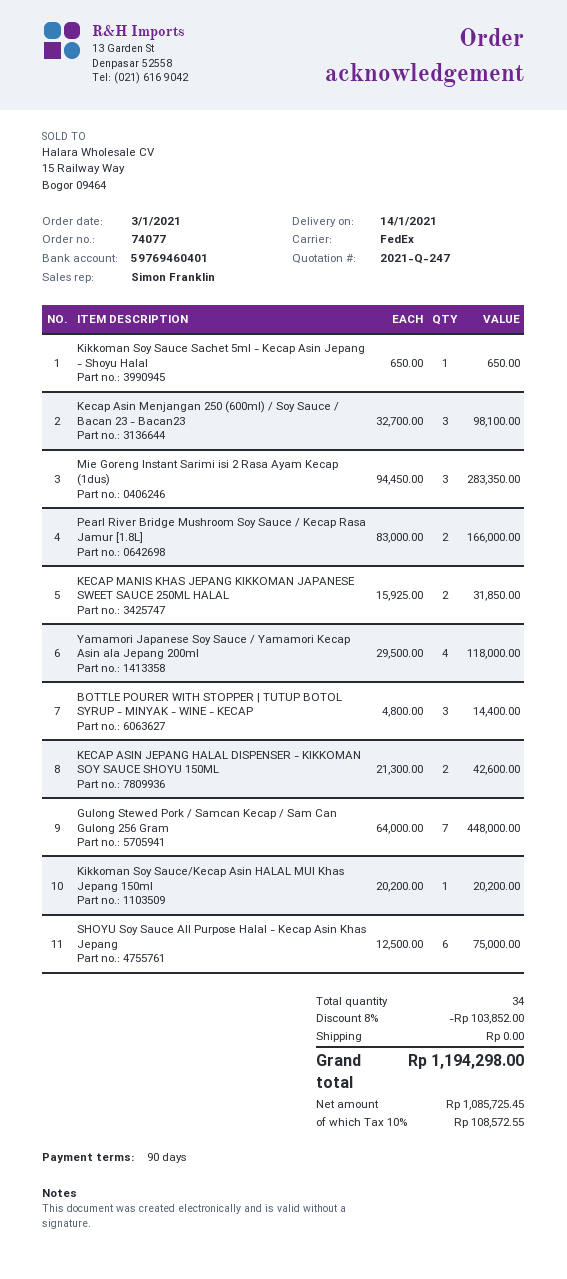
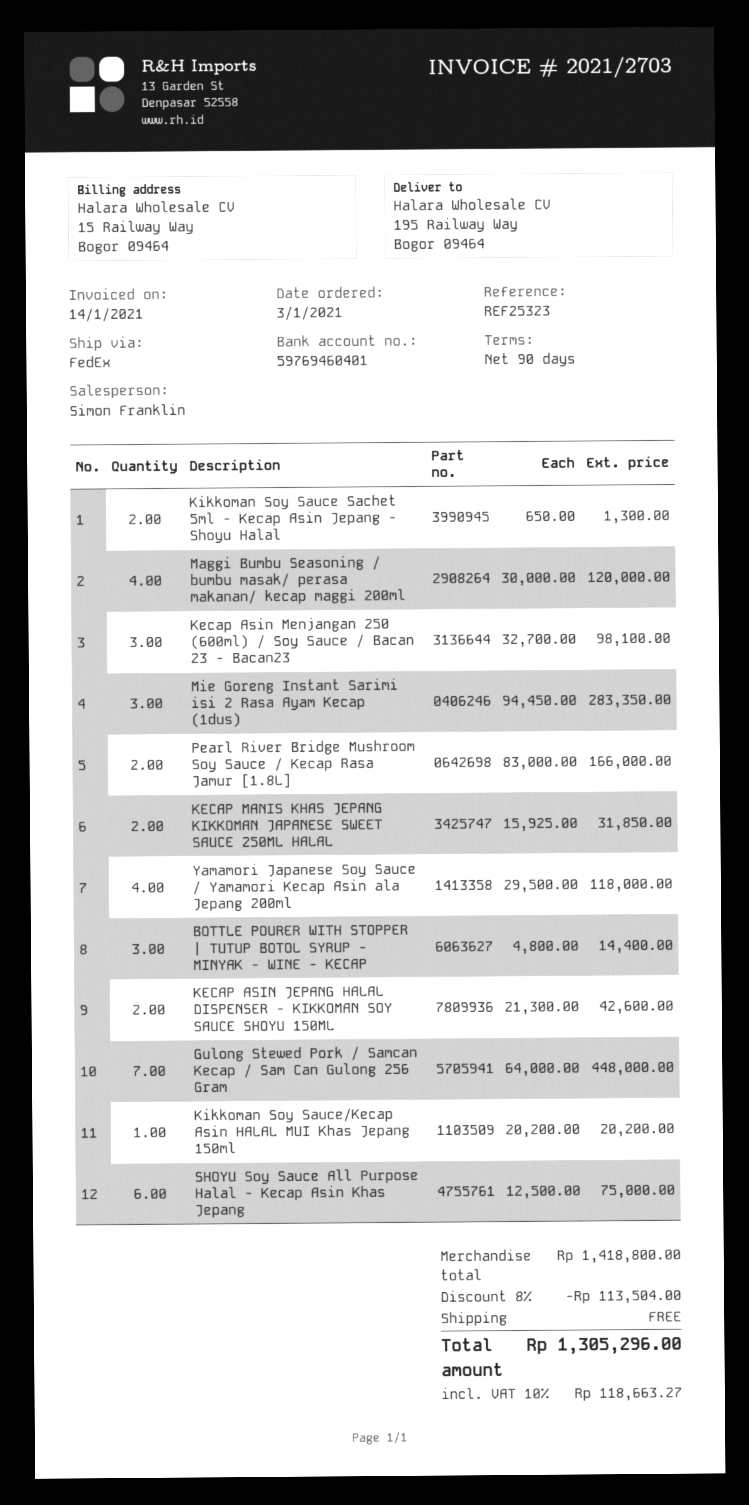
Kikkoman Soy Sauce Sachet 5ml - Kecap Asin Jepang - Shoyu Halal: 1 x 650.00 = 650.00 -> 2 x 650.00 = 1300.00
Maggi Bumbu Seasoning / bumbu masak/ perasa makanan/ kecap maggi 200ml: none -> 4 x 30000.00 = 120000.00
discount: 8% = 103852.00 -> 8% = 113504.00
tax: 10% = 108572.55 -> 10% = 118663.27
total: 1194298.00 -> 1305296.00

